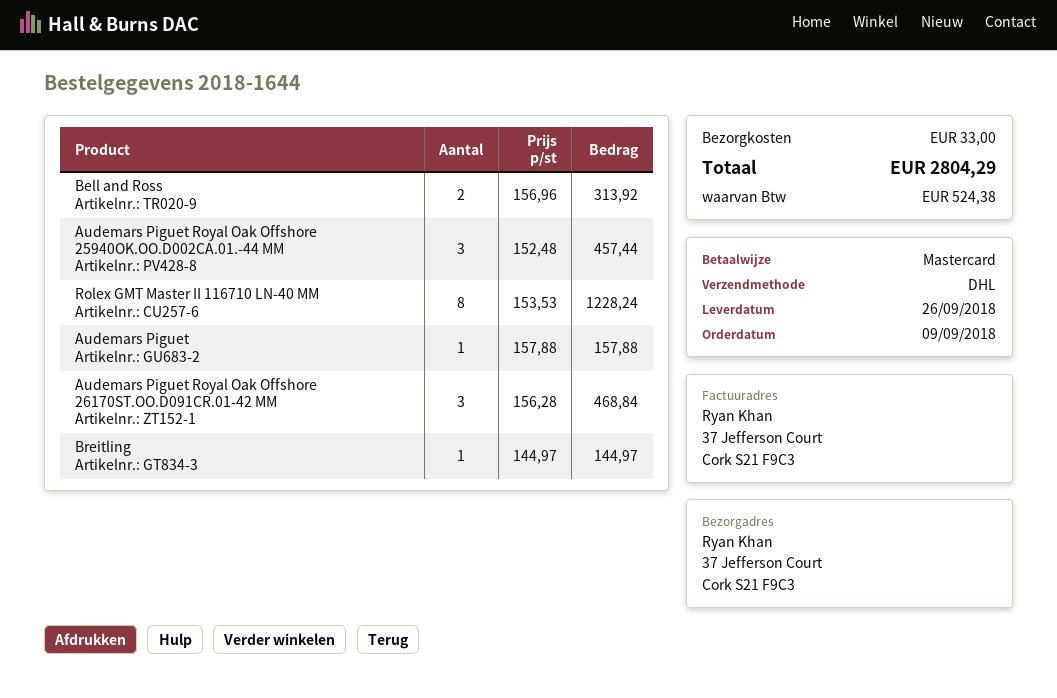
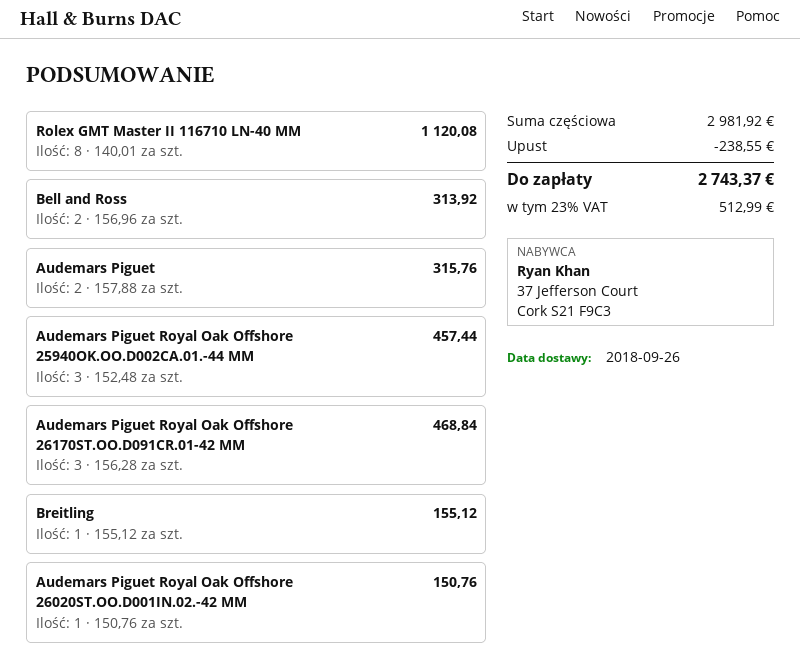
Rolex GMT Master II 116710 LN-40 MM: 8 x 153.53 = 1228.24 -> 8 x 140.01 = 1120.08
Audemars Piguet: 1 x 157.88 = 157.88 -> 2 x 157.88 = 315.76
Breitling: 1 x 144.97 = 144.97 -> 1 x 155.12 = 155.12
Audemars Piguet Royal Oak Offshore 26020ST.OO.D001IN.02.-42 MM: none -> 1 x 150.76 = 150.76
discount: none -> 238.55
shipping: 33.00 -> none
tax: 524.38 -> 512.99
total: 2804.29 -> 2743.37

